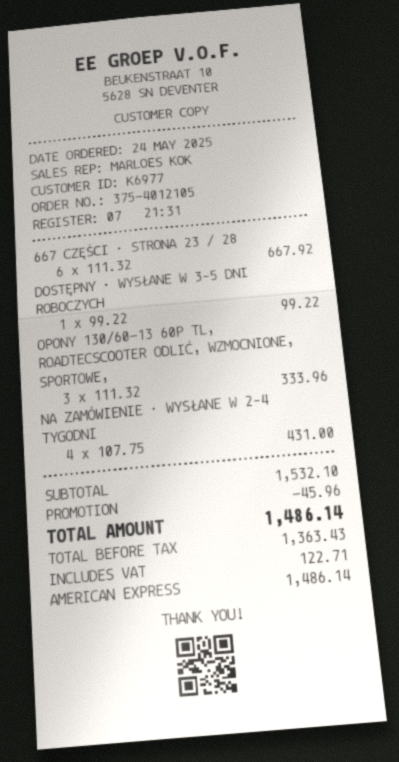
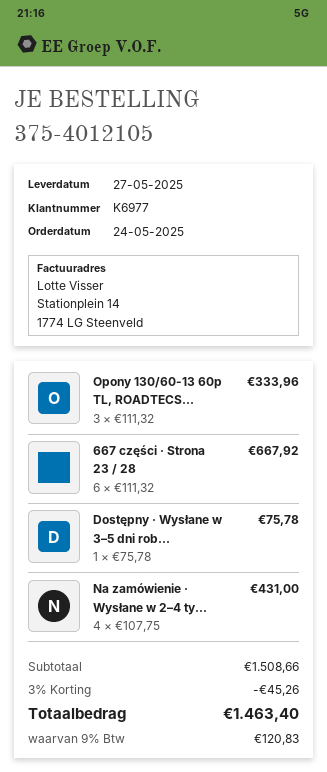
DOSTĘPNY · WYSŁANE W 3–5 DNI ROBOCZYCH: 1 x 99.22 = 99.22 -> 1 x 75.78 = 75.78
subtotal: 1532.10 -> 1508.66
discount: 45.96 -> 45.26
tax: 122.71 -> 120.83
total: 1486.14 -> 1463.40

